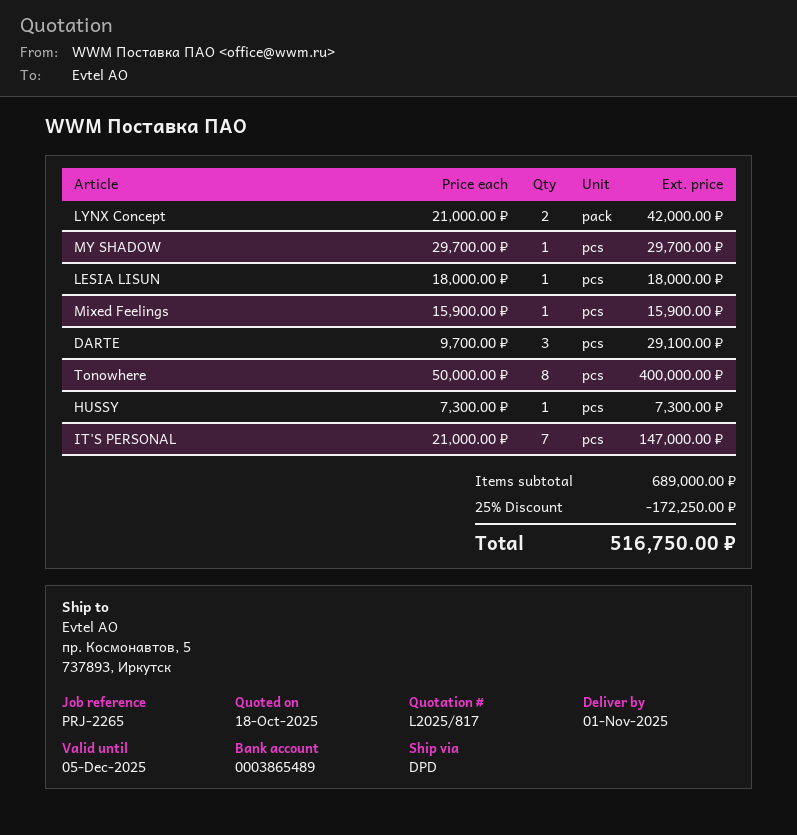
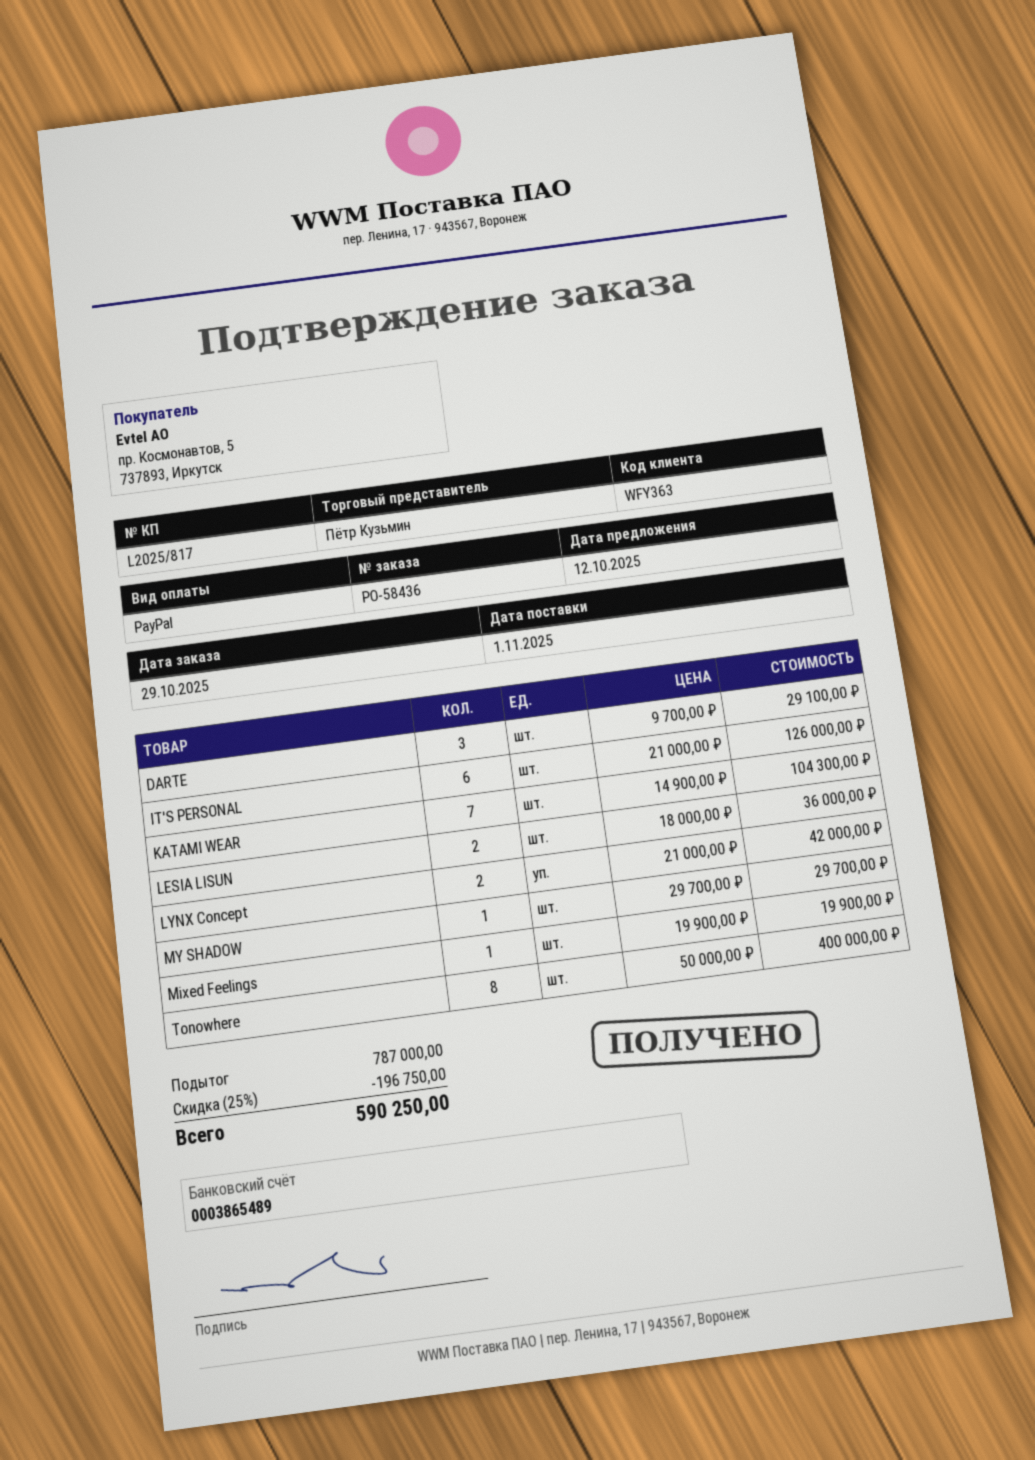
quote date: 2025-10-18 -> 2025-10-12
LESIA LISUN: 1 x 18000.00 = 18000.00 -> 2 x 18000.00 = 36000.00
Mixed Feelings: 1 x 15900.00 = 15900.00 -> 1 x 19900.00 = 19900.00
HUSSY: 1 x 7300.00 = 7300.00 -> none
IT'S PERSONAL: 7 x 21000.00 = 147000.00 -> 6 x 21000.00 = 126000.00
KATAMI WEAR: none -> 7 x 14900.00 = 104300.00
subtotal: 689000.00 -> 787000.00
discount: 25% = 172250.00 -> 25% = 196750.00
total: 516750.00 -> 590250.00

